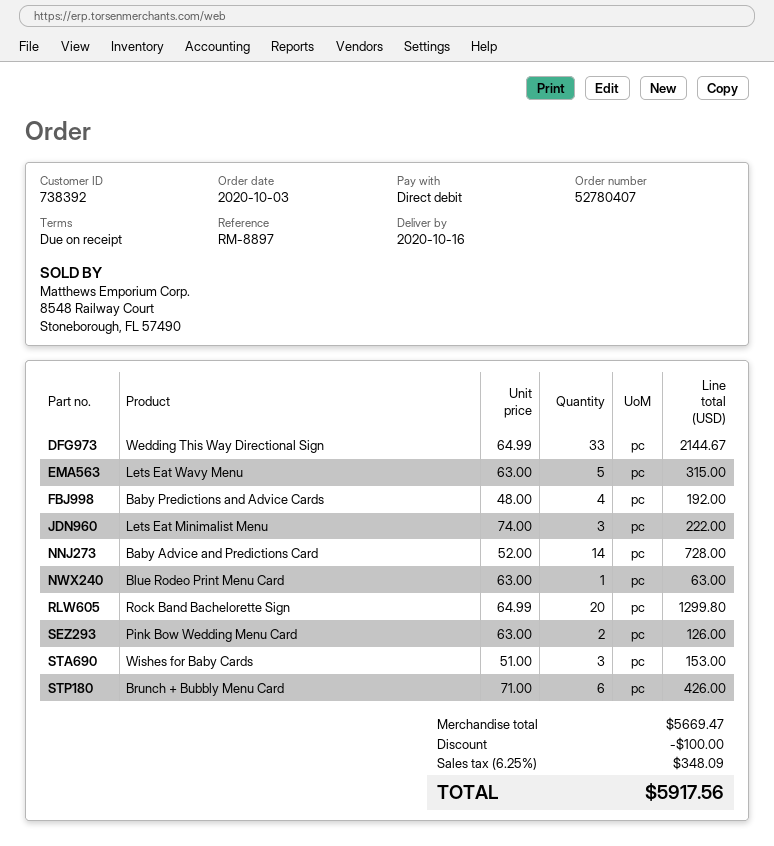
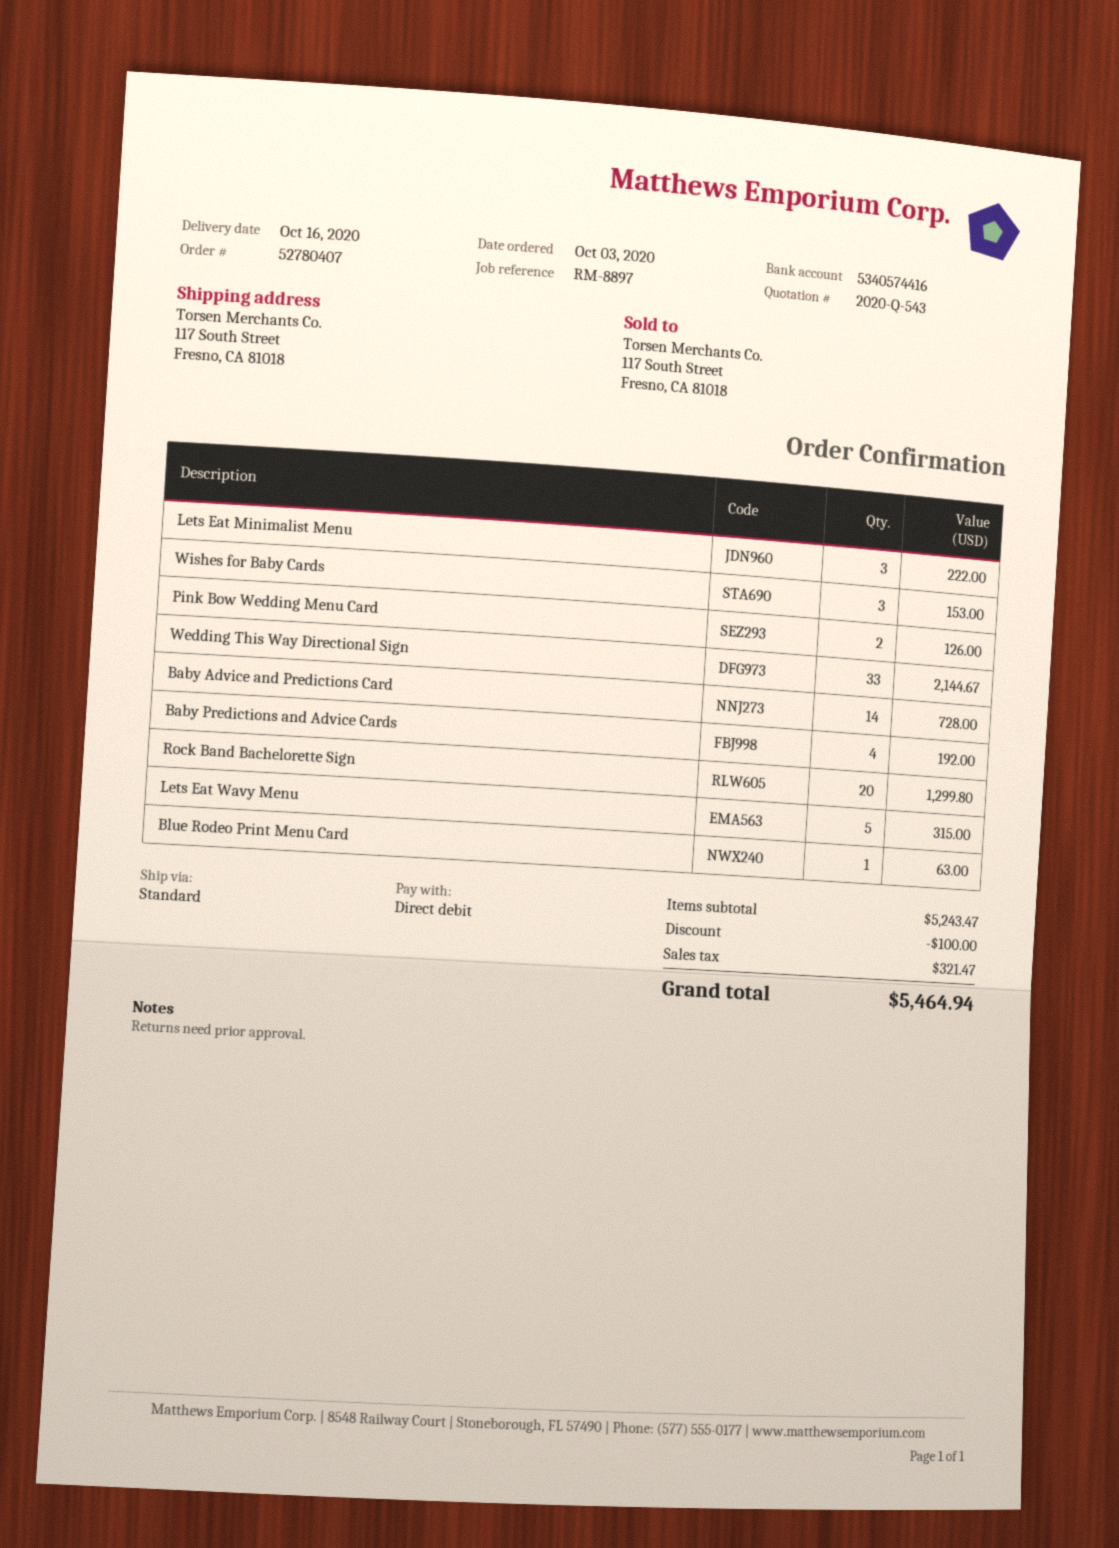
Brunch + Bubbly Menu Card: 6 for 426.00 -> none
subtotal: 5669.47 -> 5243.47
tax: 348.09 -> 321.47
total: 5917.56 -> 5464.94

